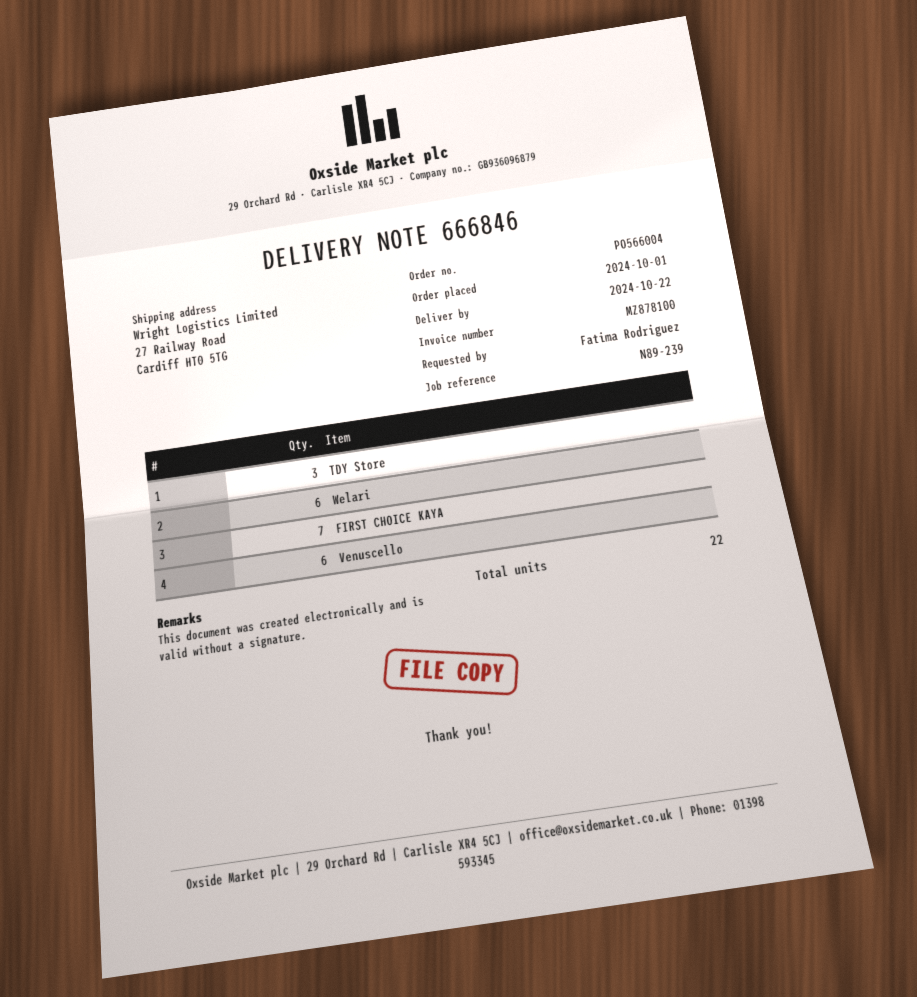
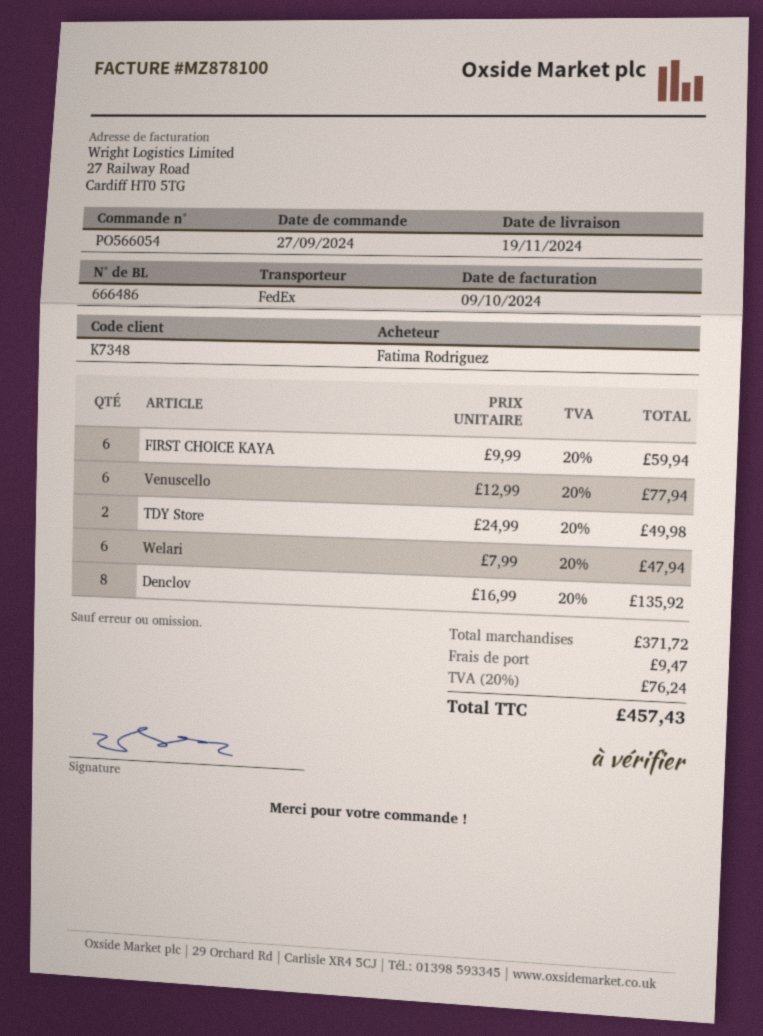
order number: PO566004 -> PO566054
order date: 2024-10-01 -> 2024-09-27
delivery note number: 666846 -> 666486
delivery date: 2024-10-22 -> 2024-11-19
TDY Store: 3 -> 2
FIRST CHOICE KAYA: 7 -> 6
Denclov: none -> 8

